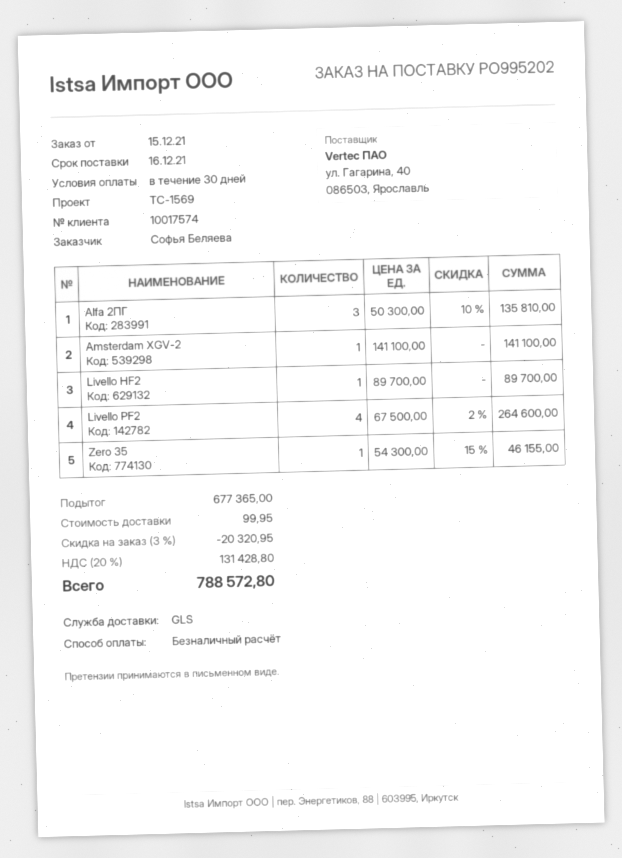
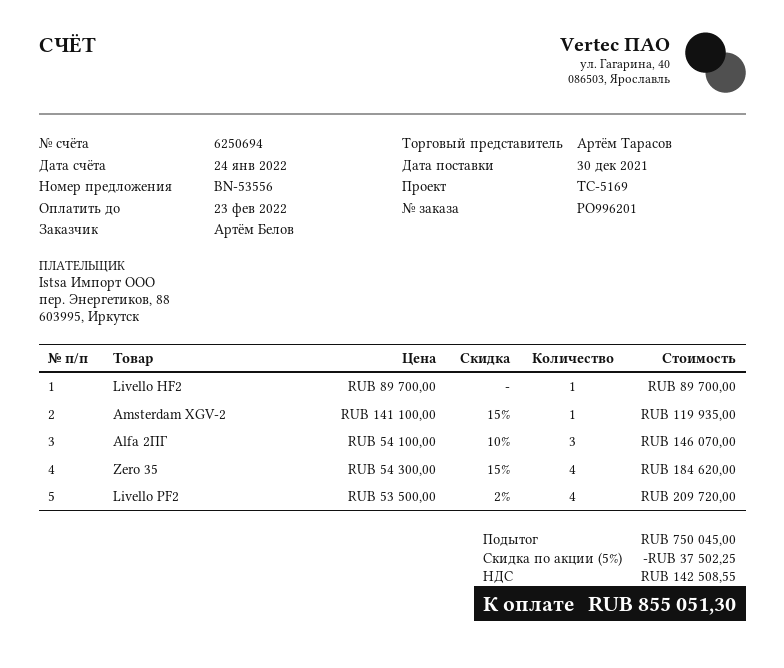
order number: PO995202 -> PO996201
delivery date: 2021-12-16 -> 2021-12-30
reference: TC-1569 -> TC-5169
ordered by: Софья Беляева -> Артём Белов
Alfa 2ПГ: 3 x 50300.00 - 10% = 135810.00 -> 3 x 54100.00 - 10% = 146070.00
Amsterdam XGV-2: 1 x 141100.00 = 141100.00 -> 1 x 141100.00 - 15% = 119935.00
Livello PF2: 4 x 67500.00 - 2% = 264600.00 -> 4 x 53500.00 - 2% = 209720.00
Zero 35: 1 x 54300.00 - 15% = 46155.00 -> 4 x 54300.00 - 15% = 184620.00
subtotal: 677365.00 -> 750045.00
discount: 3% = 20320.95 -> 5% = 37502.25
shipping: 99.95 -> none
tax: 131428.80 -> 142508.55
total: 788572.80 -> 855051.30

